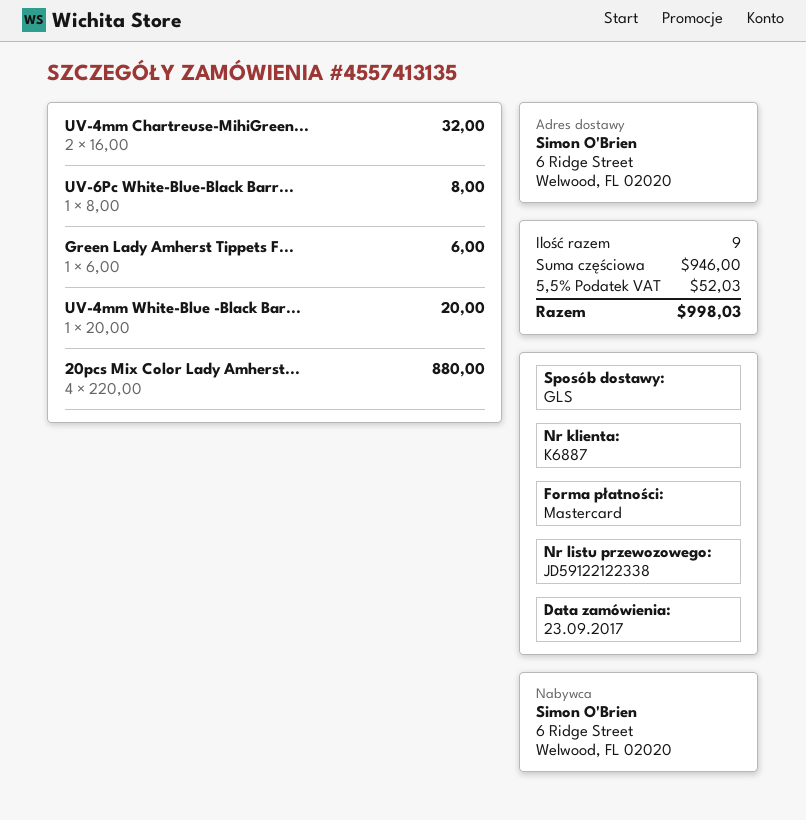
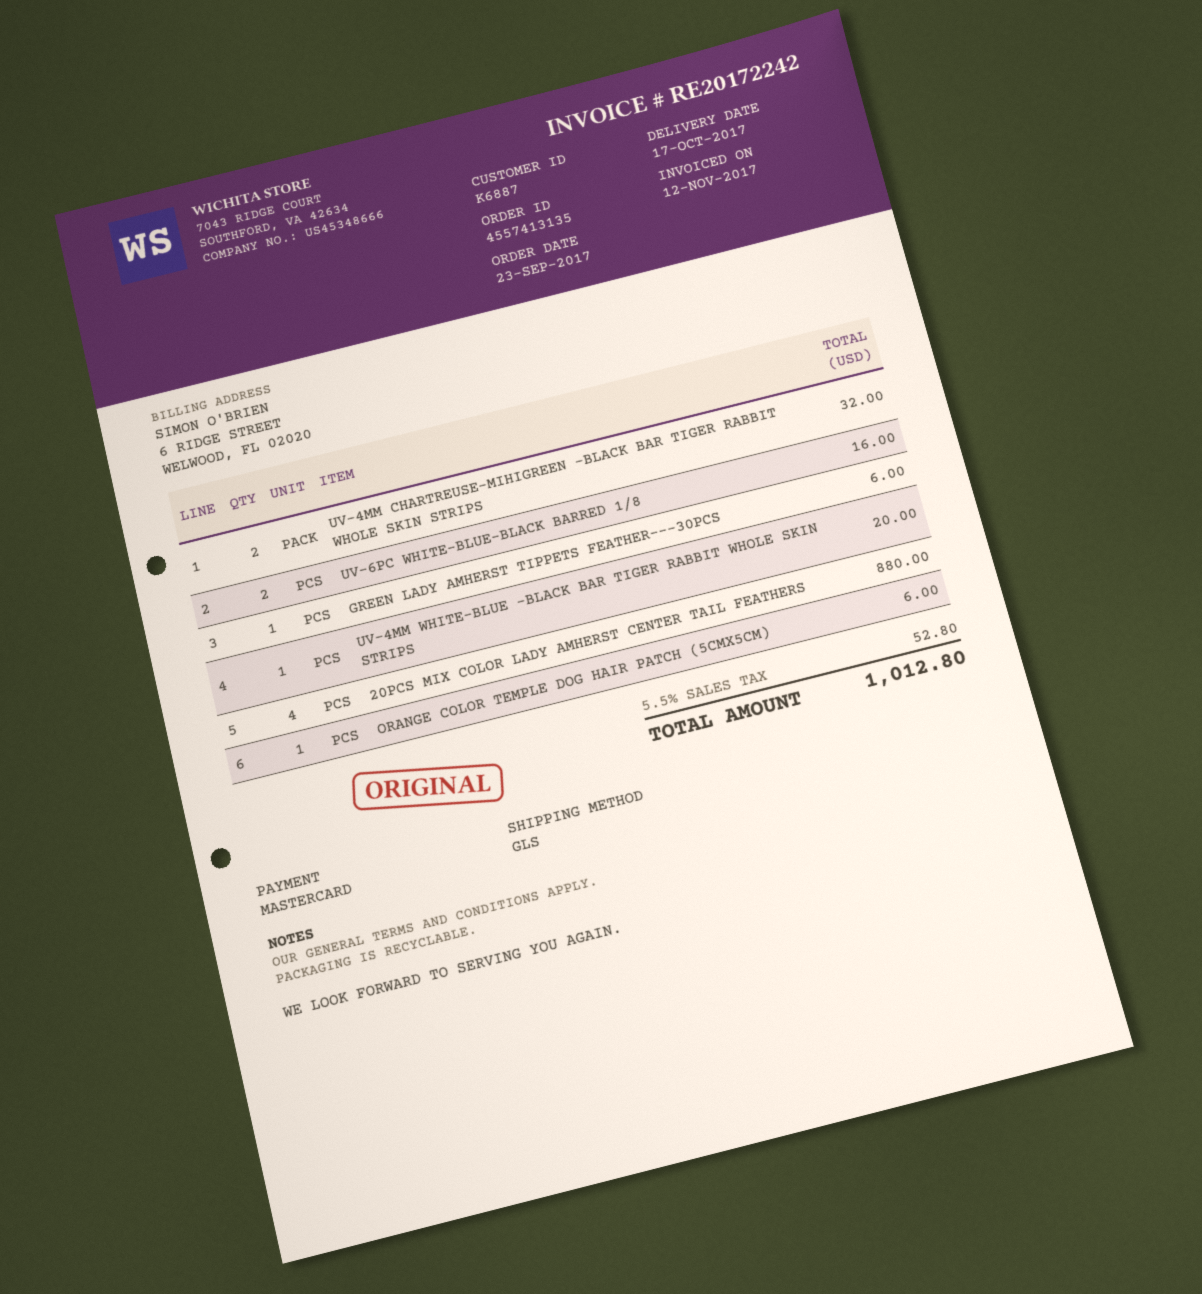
UV-6Pc White-Blue-Black Barr...: 1 for 8.00 -> 2 for 16.00
ORANGE COLOR TEMPLE DOG HAIR PATCH (5CMX5CM): none -> 1 for 6.00
tax: 5.5% = 52.03 -> 5.5% = 52.80
total: 998.03 -> 1012.80

